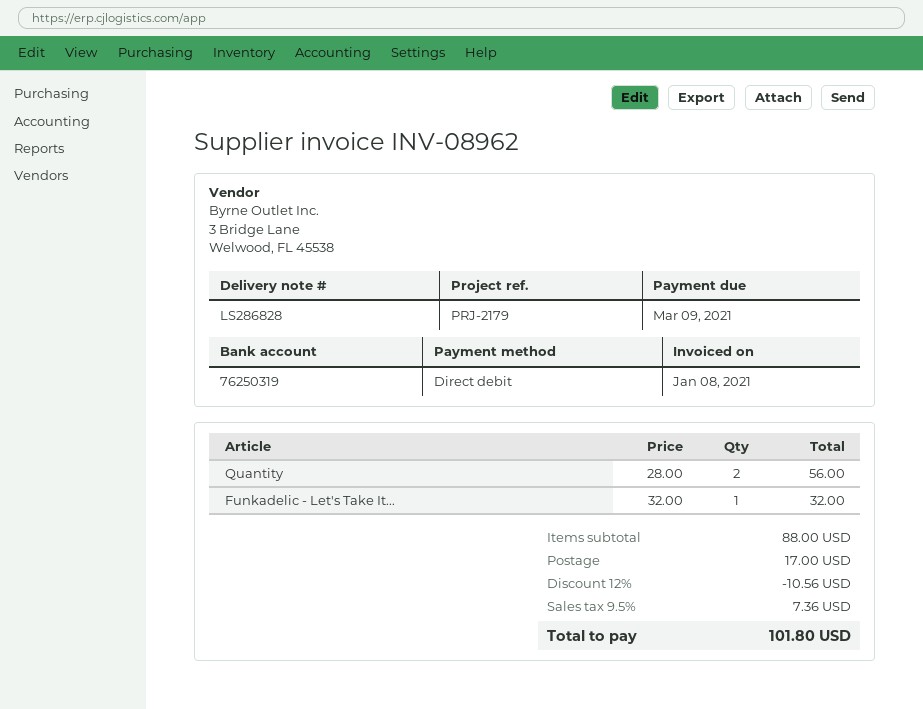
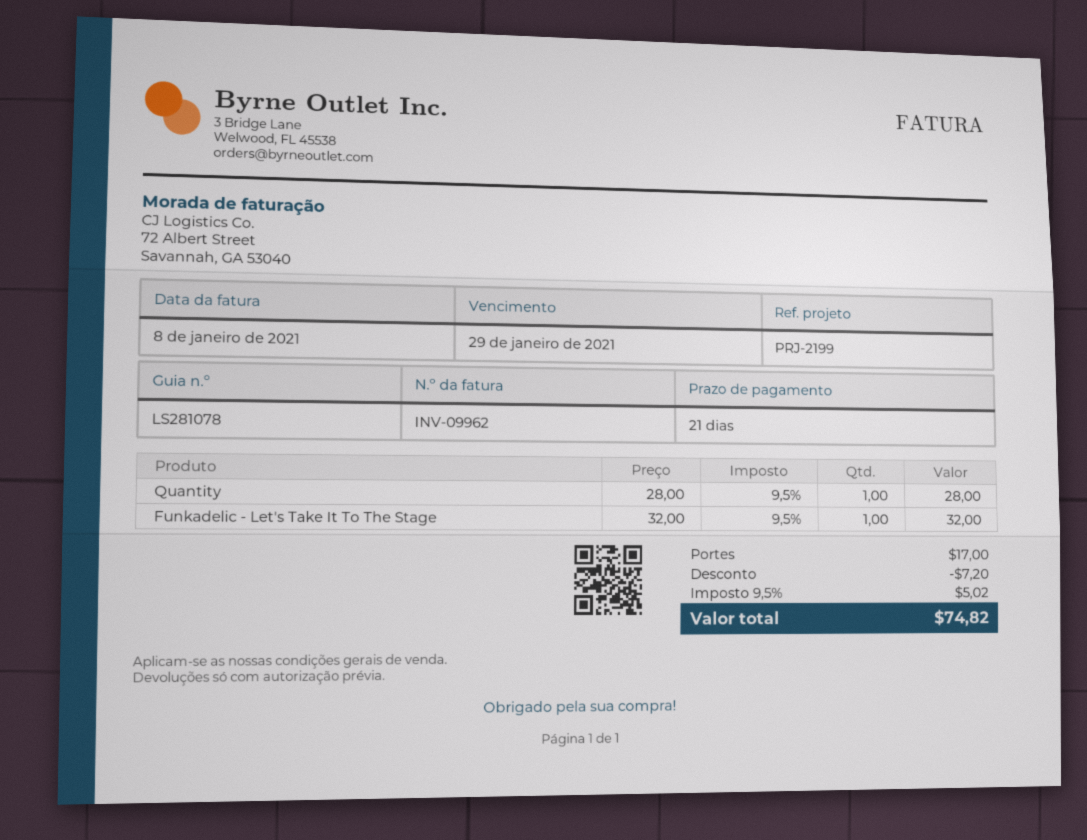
delivery note number: LS286828 -> LS281078
invoice number: INV-08962 -> INV-09962
due date: 2021-03-09 -> 2021-01-29
reference: PRJ-2179 -> PRJ-2199
Quantity: 2 x 28.00 = 56.00 -> 1 x 28.00 = 28.00
discount: 10.56 -> 7.20
tax: 9.5% = 7.36 -> 9.5% = 5.02
total: 101.80 -> 74.82

